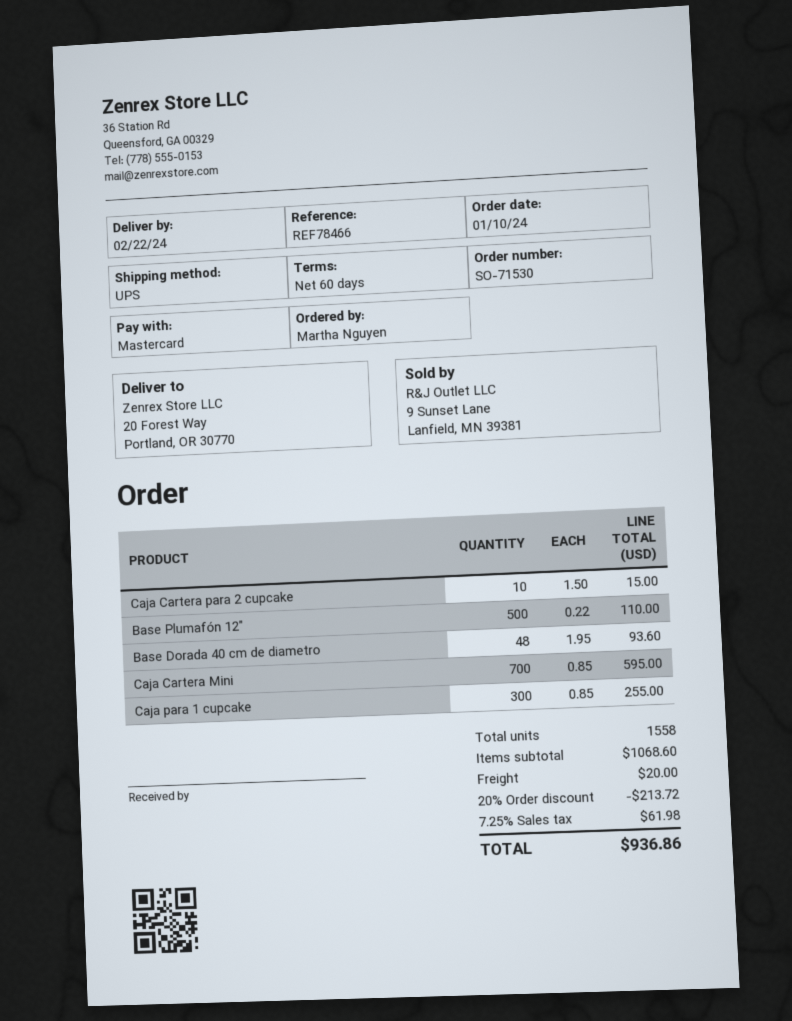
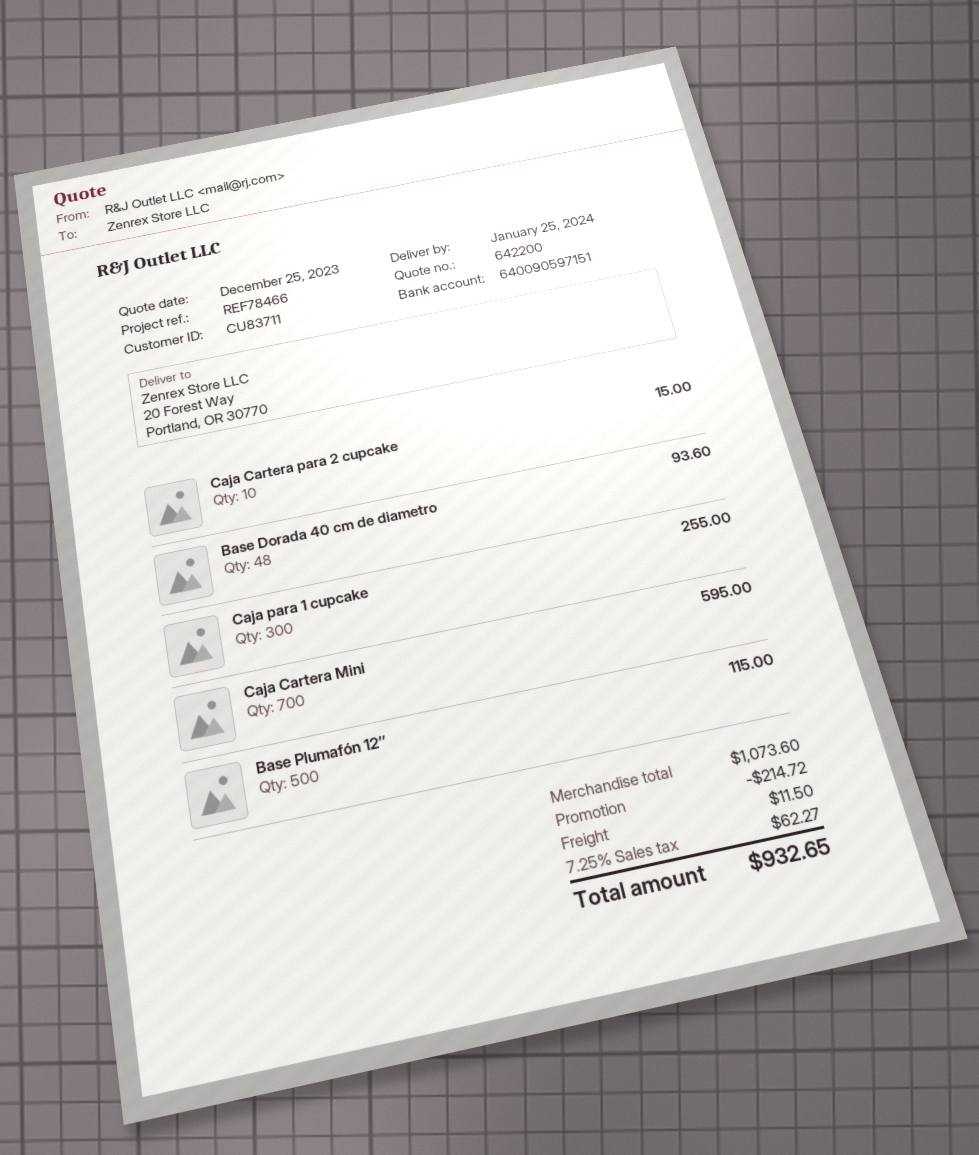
delivery date: 2024-02-22 -> 2024-01-25
Base Plumafón 12″: 500 for 110.00 -> 500 for 115.00
subtotal: 1068.60 -> 1073.60
discount: 213.72 -> 214.72
shipping: 20.00 -> 11.50
tax: 7.25% = 61.98 -> 7.25% = 62.27
total: 936.86 -> 932.65

